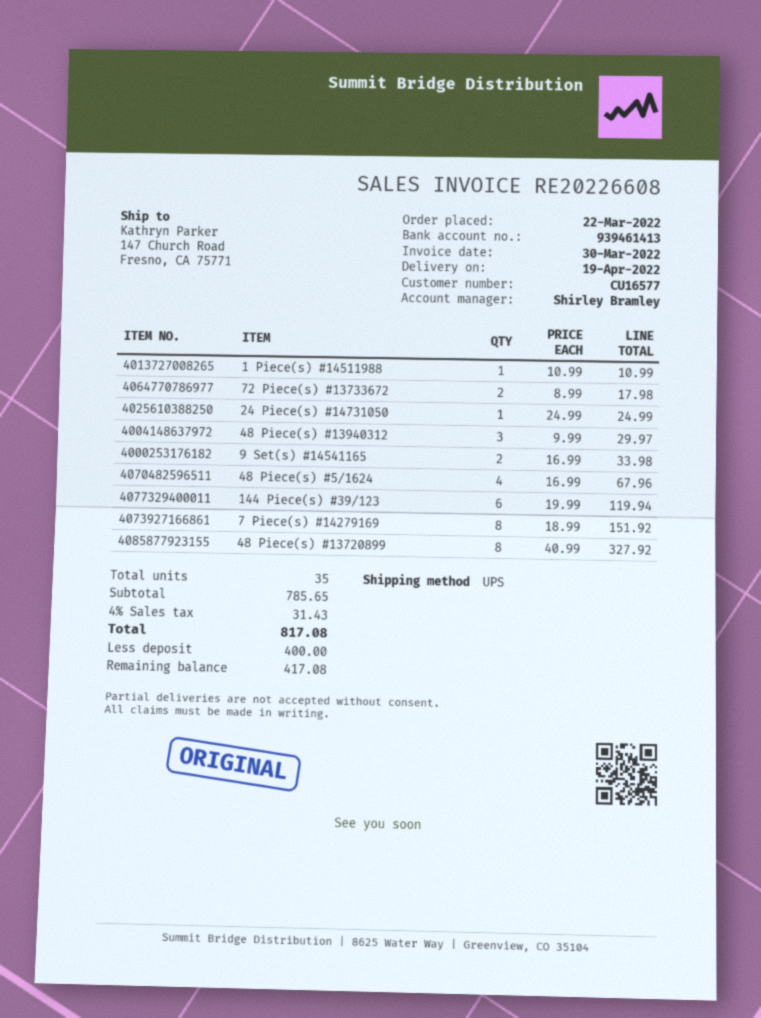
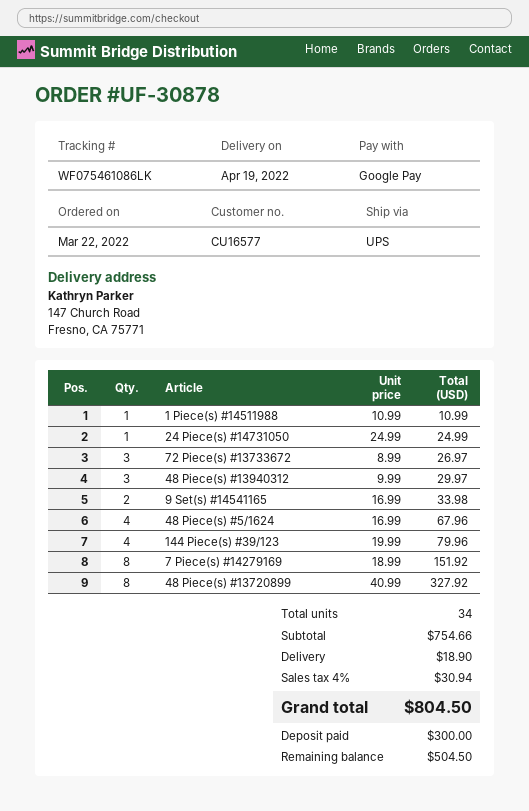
72 Piece(s) #13733672: 2 x 8.99 = 17.98 -> 3 x 8.99 = 26.97
144 Piece(s) #39/123: 6 x 19.99 = 119.94 -> 4 x 19.99 = 79.96
total quantity: 35 -> 34
subtotal: 785.65 -> 754.66
shipping: none -> 18.90
tax: 4% = 31.43 -> 4% = 30.94
total: 817.08 -> 804.50
deposit: 400.00 -> 300.00
balance: 417.08 -> 504.50

